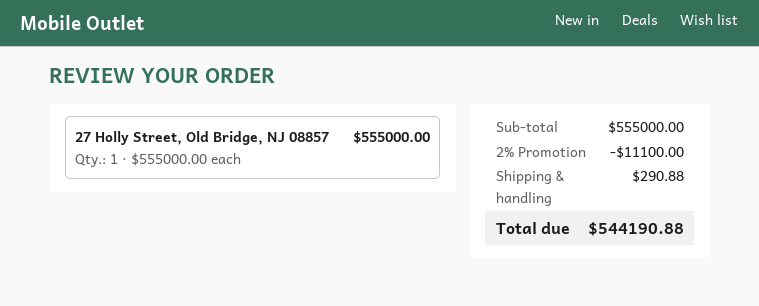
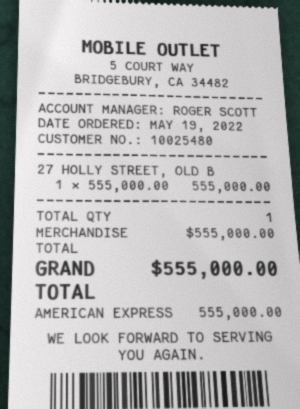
discount: 2% = 11100.00 -> none
shipping: 290.88 -> none
total: 544190.88 -> 555000.00

